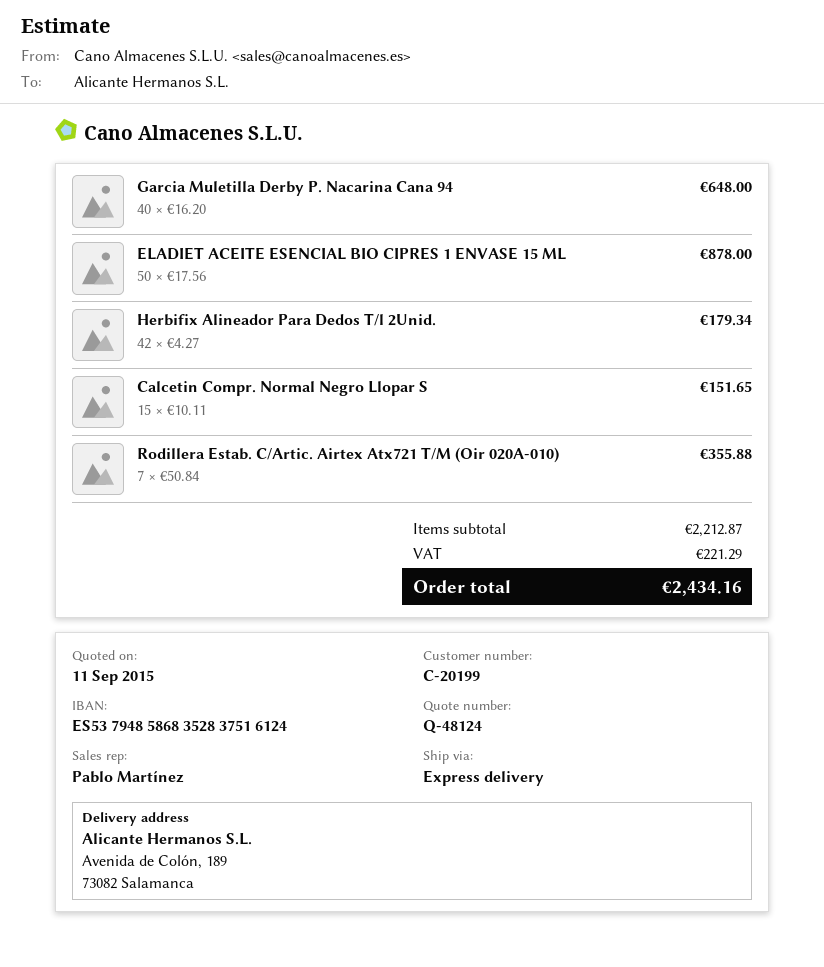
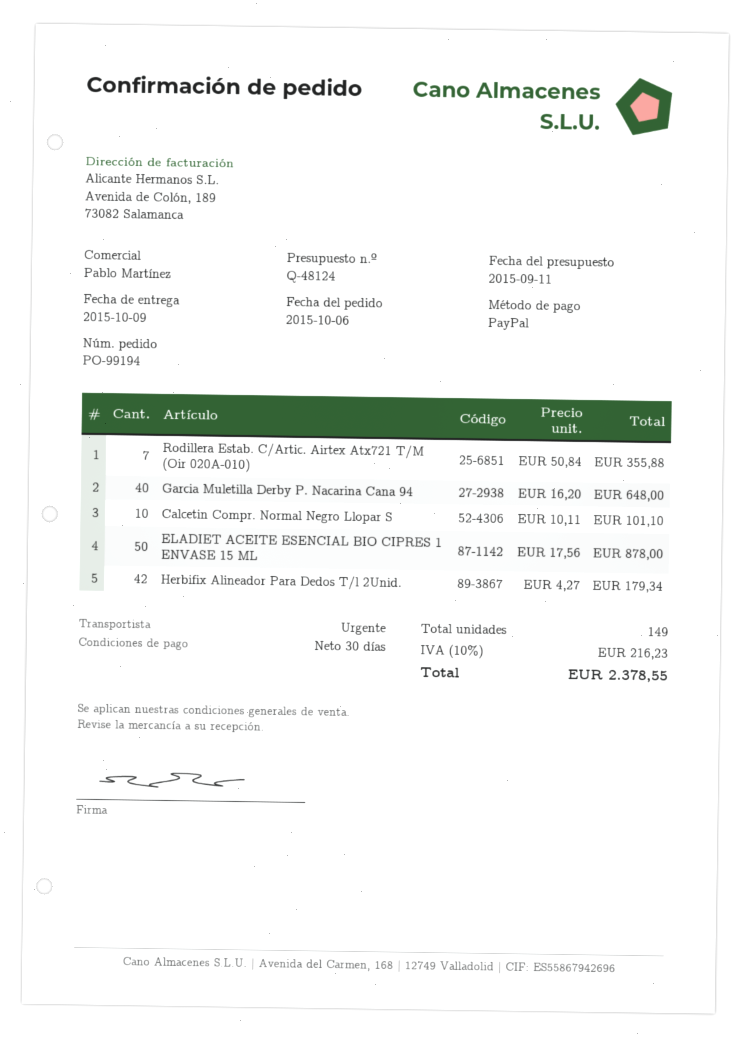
Calcetin Compr. Normal Negro Llopar S: 15 x 10.11 = 151.65 -> 10 x 10.11 = 101.10
tax: 221.29 -> 216.23
total: 2434.16 -> 2378.55

